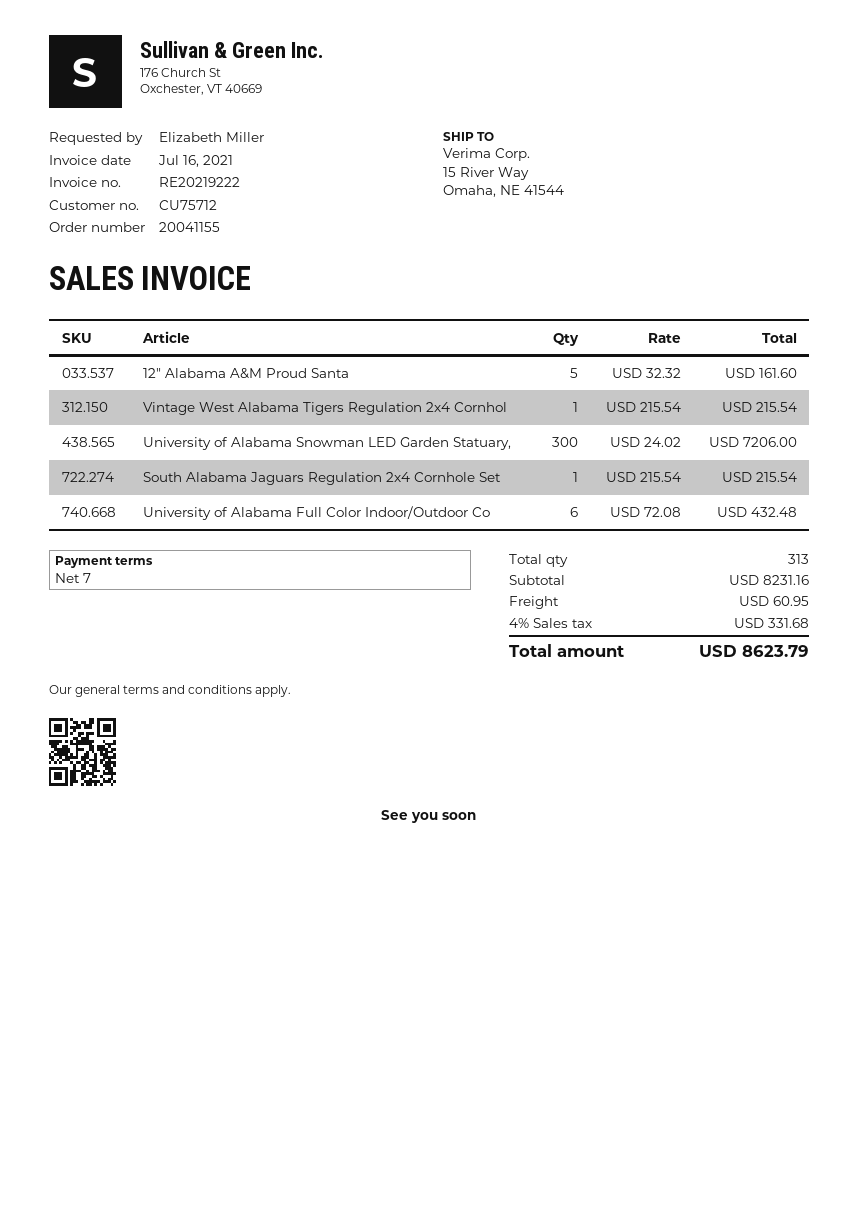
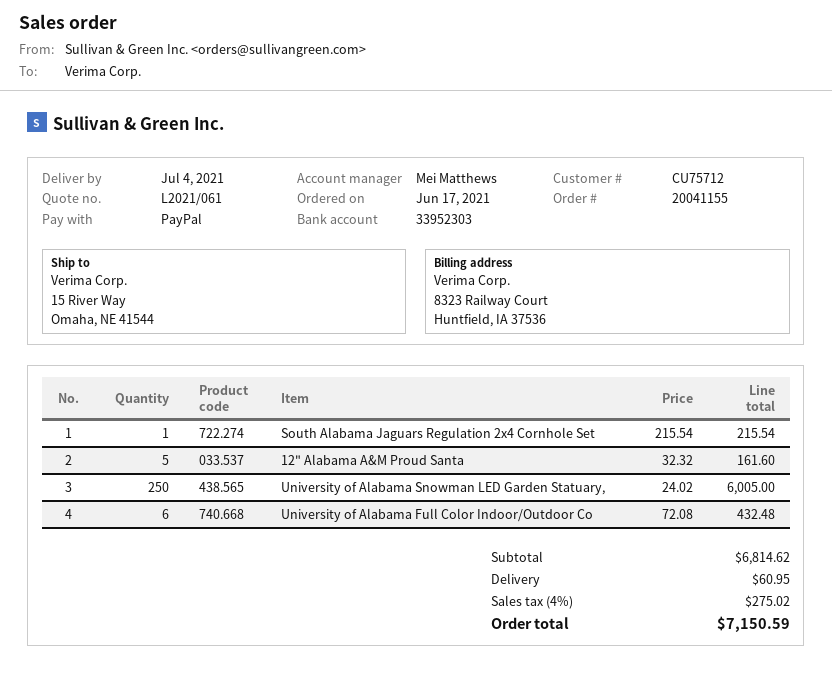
Vintage West Alabama Tigers Regulation 2x4 Cornhol: 1 x 215.54 = 215.54 -> none
University of Alabama Snowman LED Garden Statuary,: 300 x 24.02 = 7206.00 -> 250 x 24.02 = 6005.00
subtotal: 8231.16 -> 6814.62
tax: 4% = 331.68 -> 4% = 275.02
total: 8623.79 -> 7150.59

